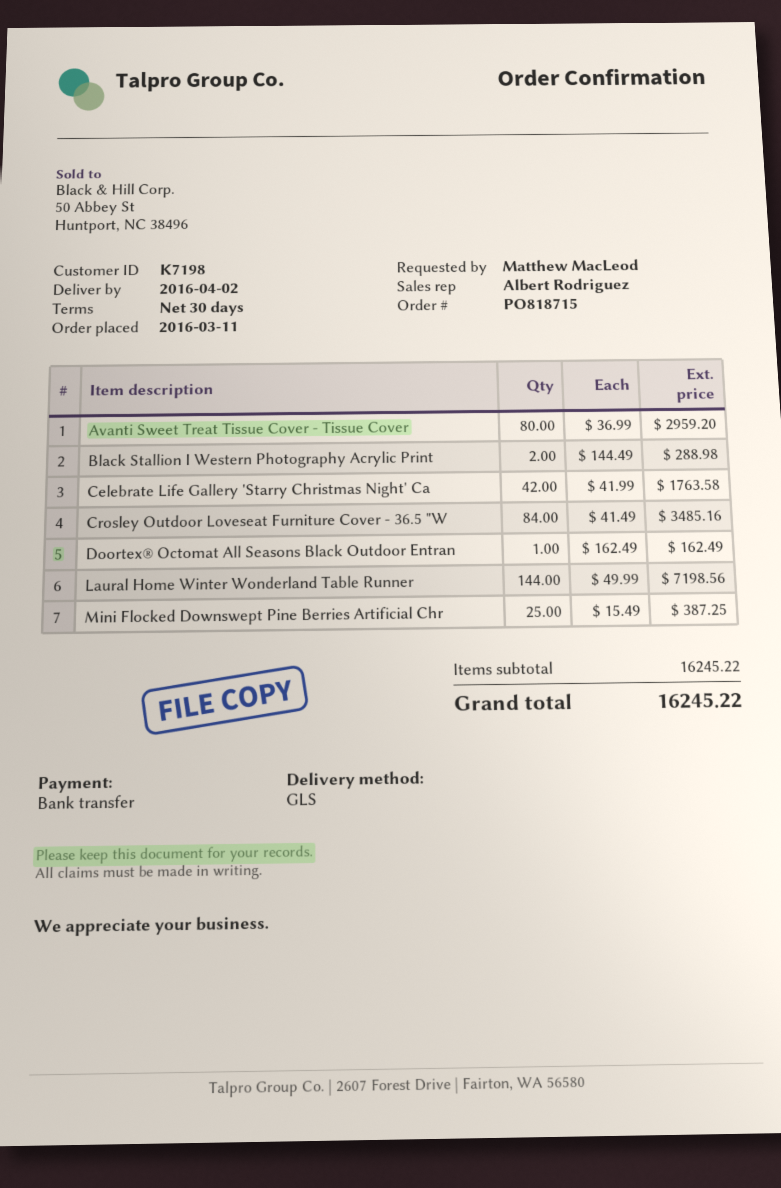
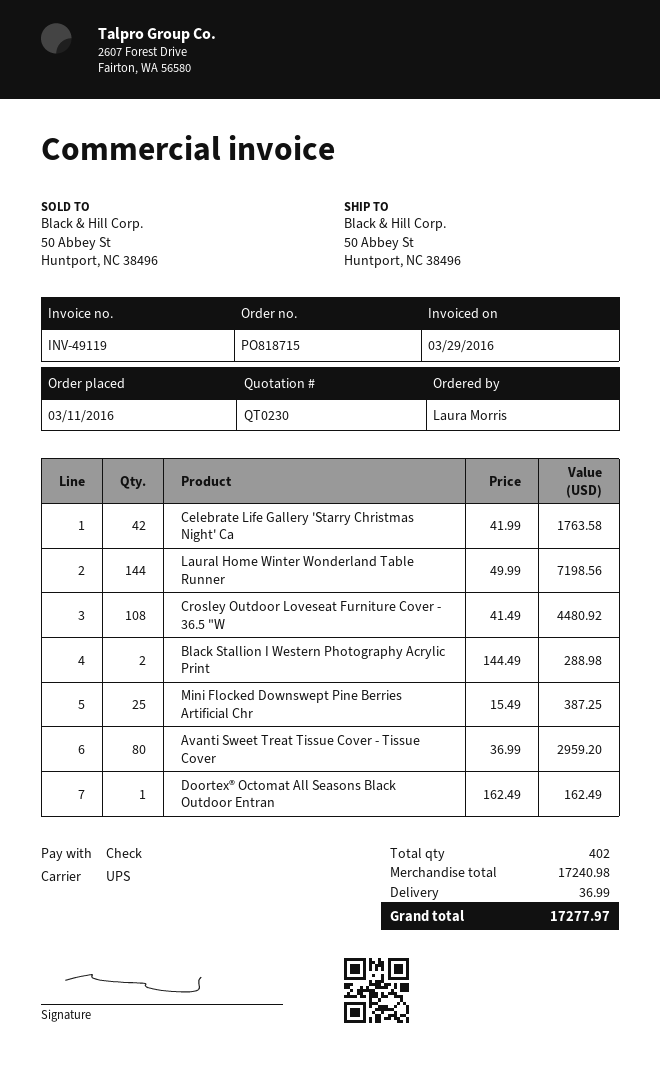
ordered by: Matthew MacLeod -> Laura Morris
payment method: bank transfer -> cheque
shipping method: GLS -> UPS
Crosley Outdoor Loveseat Furniture Cover - 36.5 "W: 84 x 41.49 = 3485.16 -> 108 x 41.49 = 4480.92
subtotal: 16245.22 -> 17240.98
shipping: none -> 36.99
total: 16245.22 -> 17277.97

